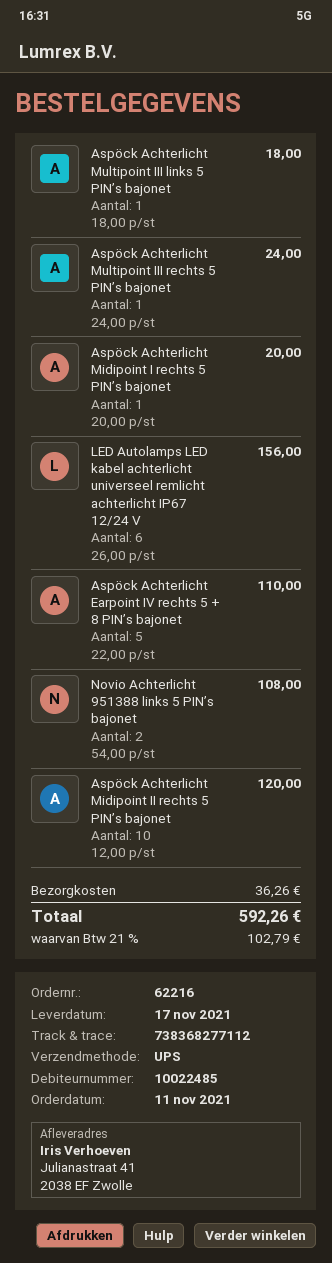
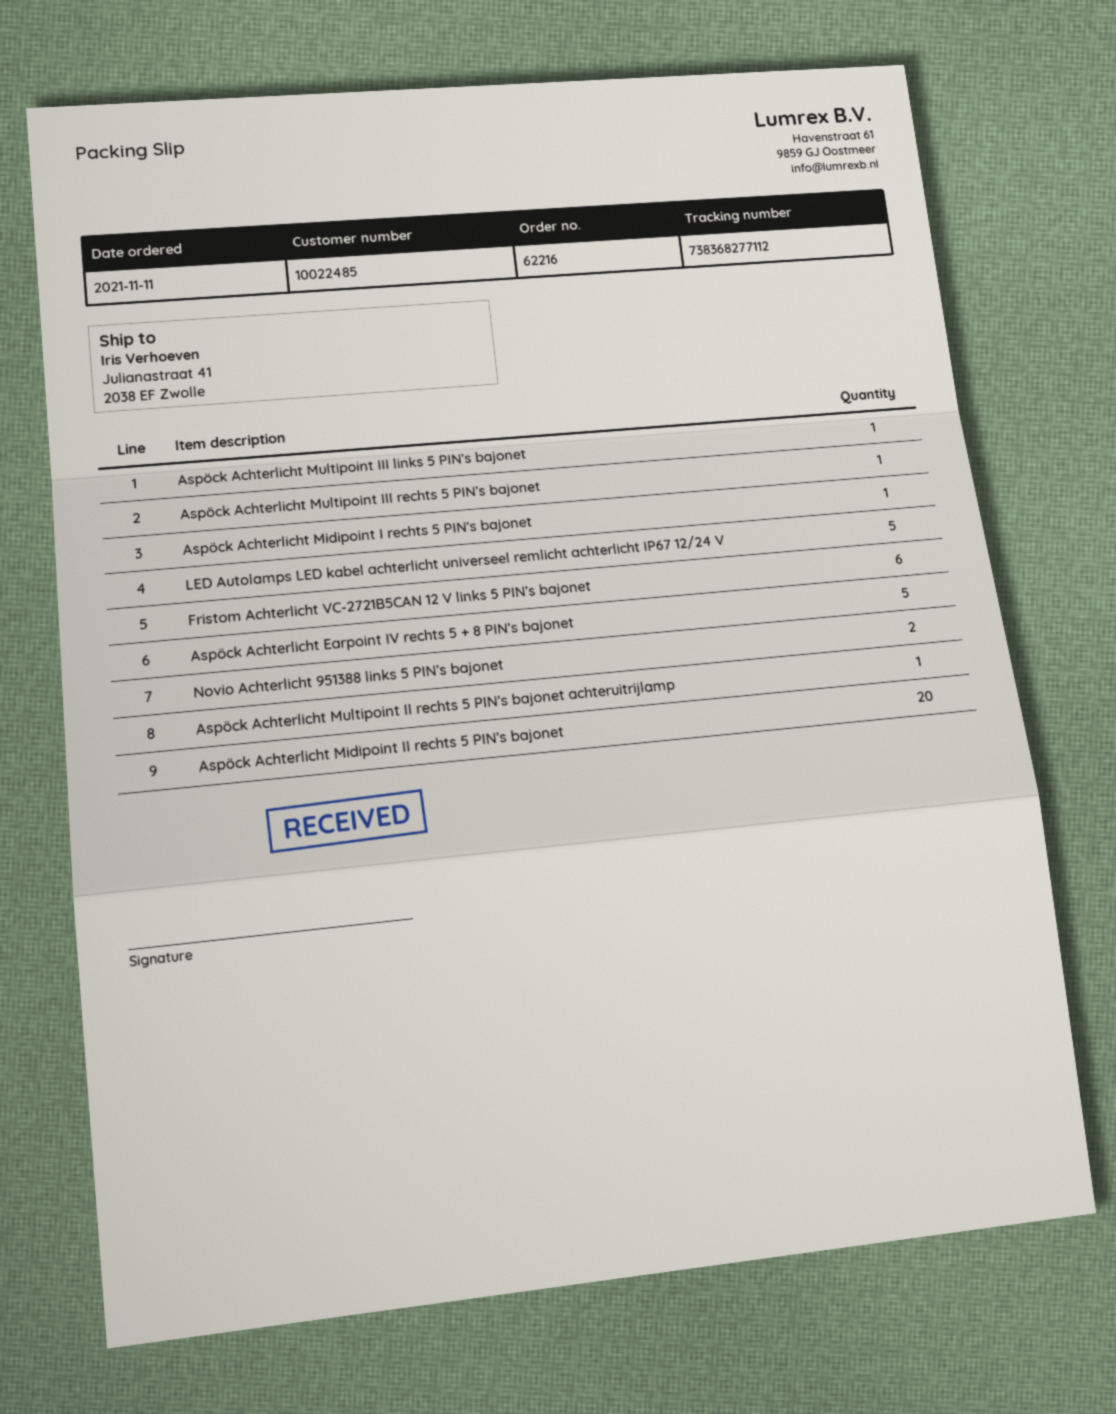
LED Autolamps LED kabel achterlicht universeel remlicht achterlicht IP67 12/24 V: 6 -> 5
Aspöck Achterlicht Midipoint II rechts 5 PIN’s bajonet: 10 -> 20
Fristom Achterlicht VC-2721B5CAN 12 V links 5 PIN’s bajonet: none -> 6
Aspöck Achterlicht Multipoint II rechts 5 PIN’s bajonet achteruitrijlamp: none -> 1

